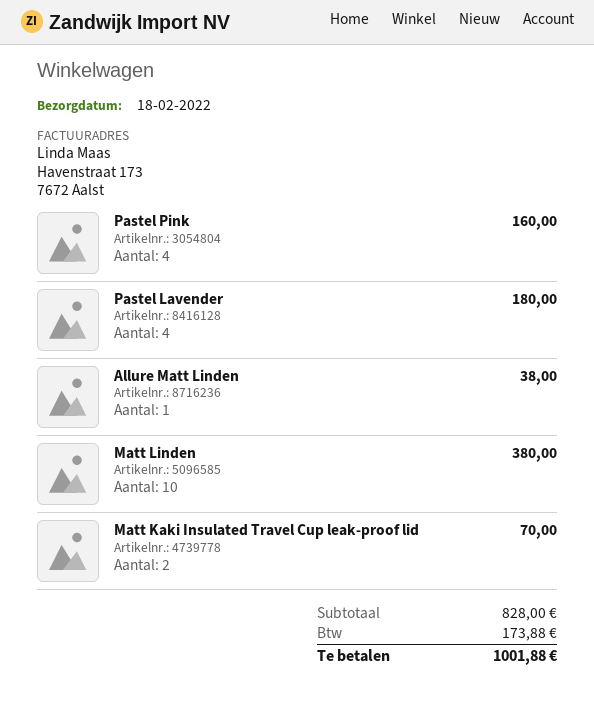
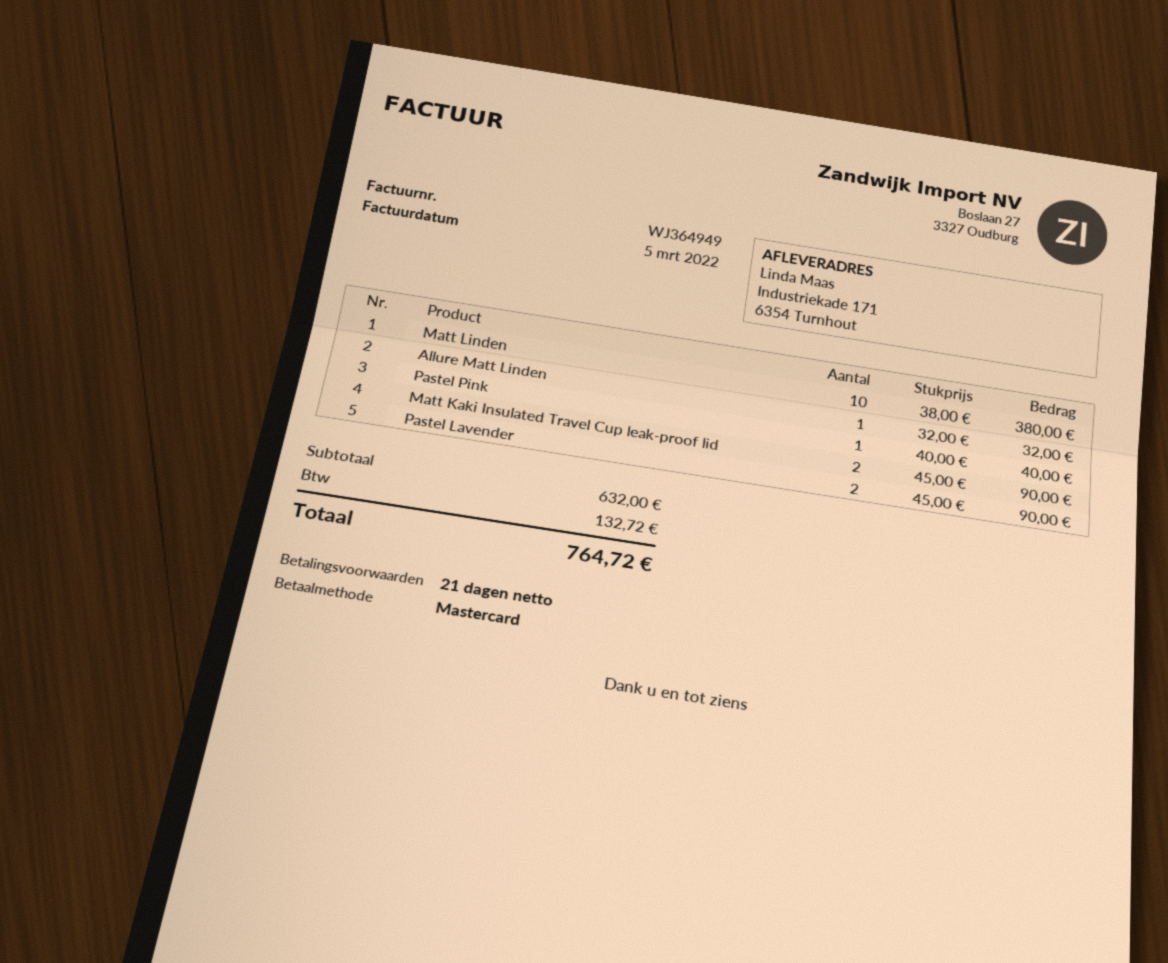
Pastel Pink: 4 for 160.00 -> 1 for 40.00
Pastel Lavender: 4 for 180.00 -> 2 for 90.00
Allure Matt Linden: 1 for 38.00 -> 1 for 32.00
Matt Kaki Insulated Travel Cup leak-proof lid: 2 for 70.00 -> 2 for 90.00
subtotal: 828.00 -> 632.00
tax: 173.88 -> 132.72
total: 1001.88 -> 764.72

